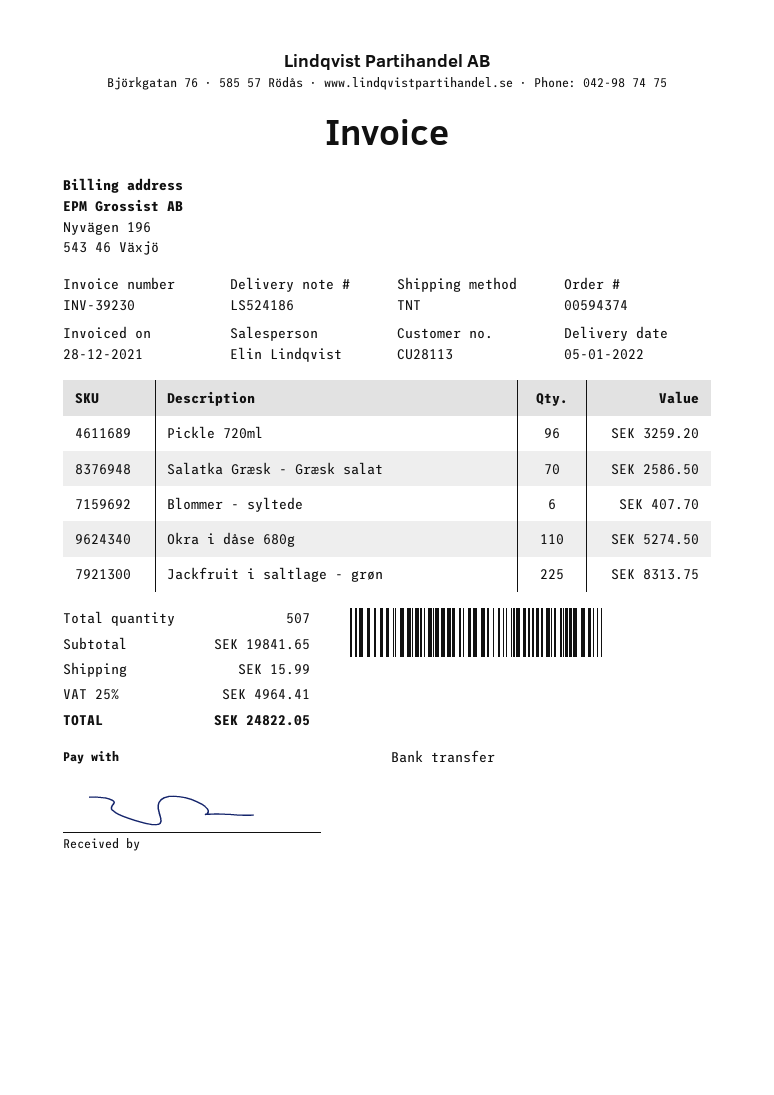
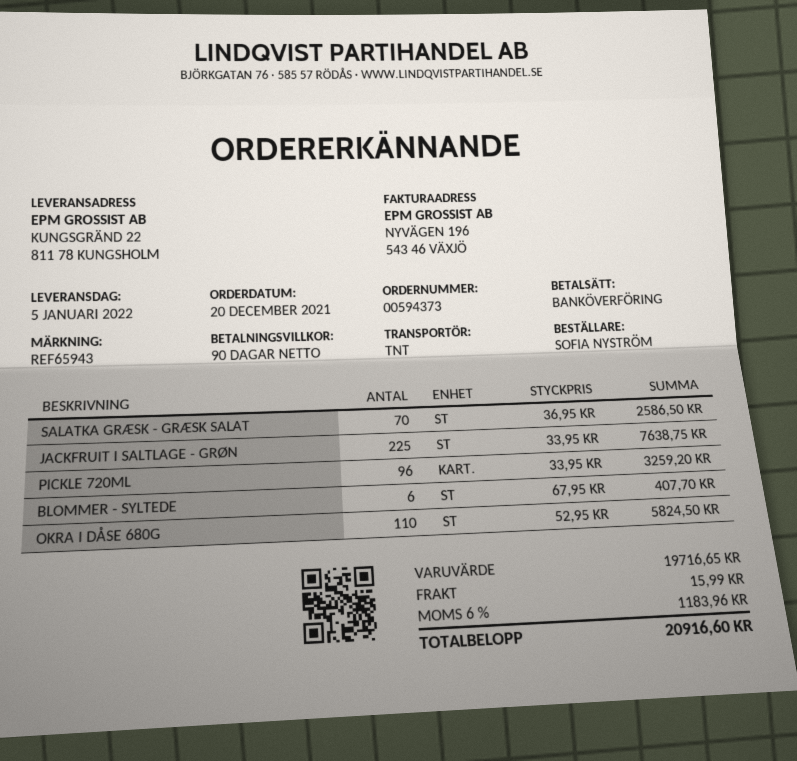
order number: 00594374 -> 00594373
Okra i dåse 680g: 110 for 5274.50 -> 110 for 5824.50
Jackfruit i saltlage - grøn: 225 for 8313.75 -> 225 for 7638.75
subtotal: 19841.65 -> 19716.65
tax: 25% = 4964.41 -> 6% = 1183.96
total: 24822.05 -> 20916.60

